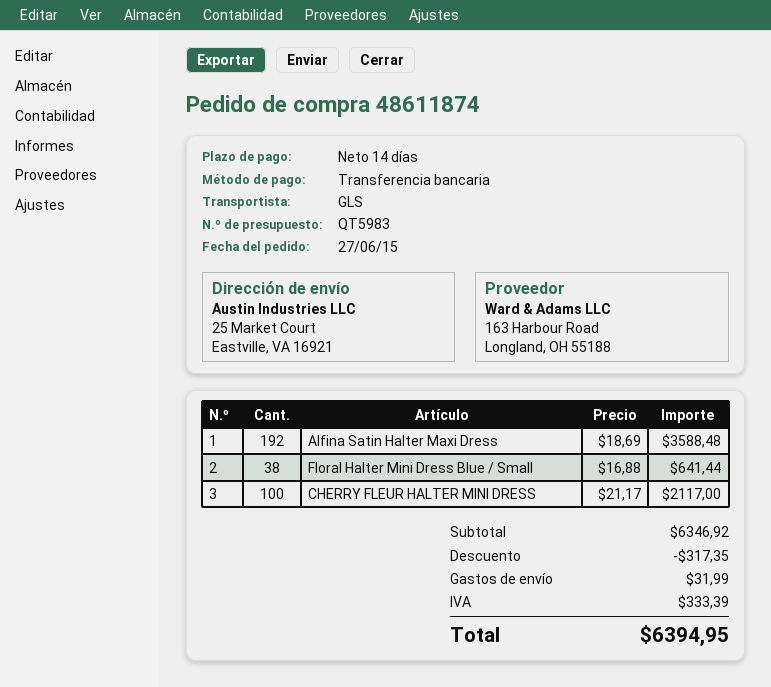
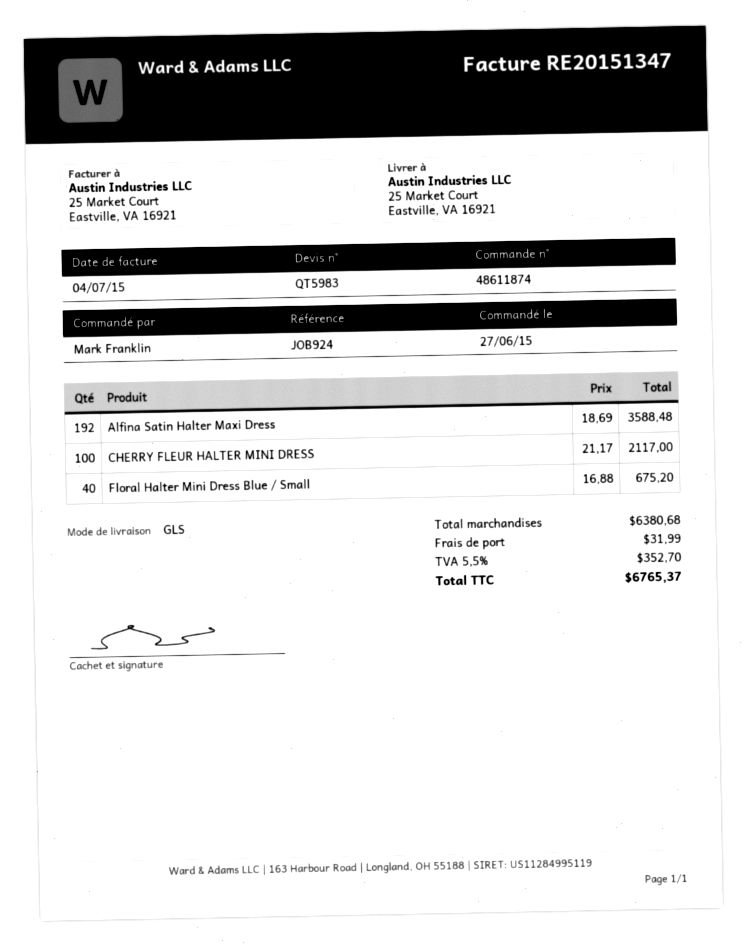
Floral Halter Mini Dress Blue / Small: 38 x 16.88 = 641.44 -> 40 x 16.88 = 675.20
subtotal: 6346.92 -> 6380.68
discount: 317.35 -> none
tax: 333.39 -> 352.70
total: 6394.95 -> 6765.37

